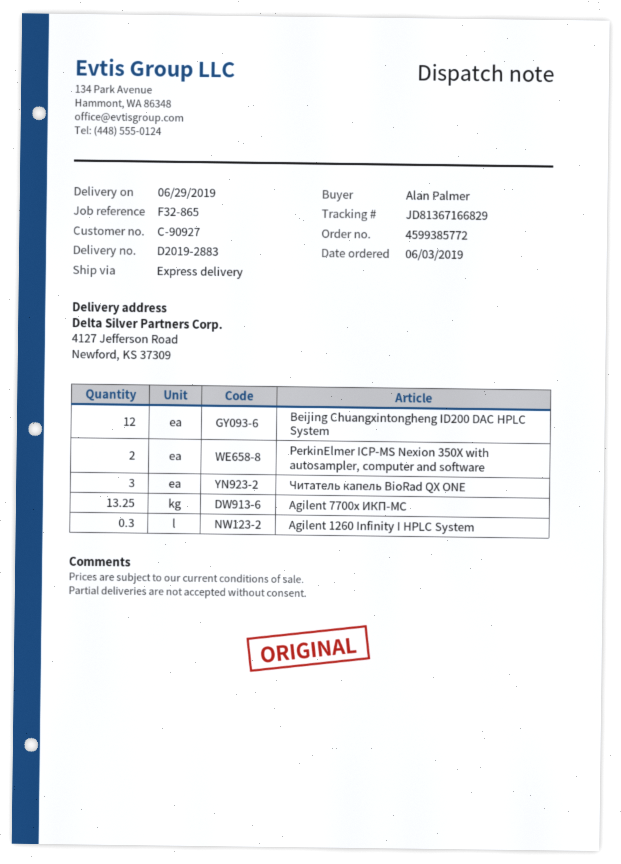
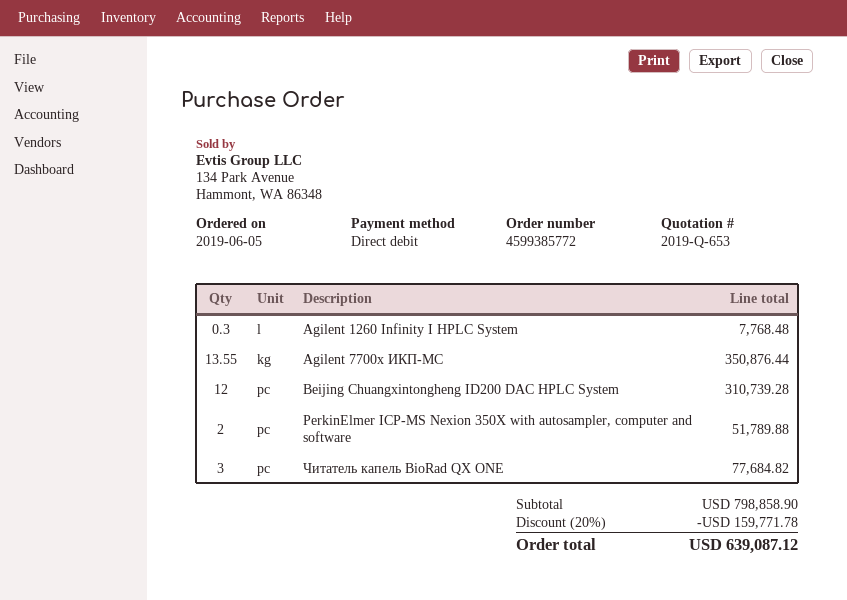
order date: 2019-06-03 -> 2019-06-05
Agilent 7700x ИКП-МС: 13.25 -> 13.55

